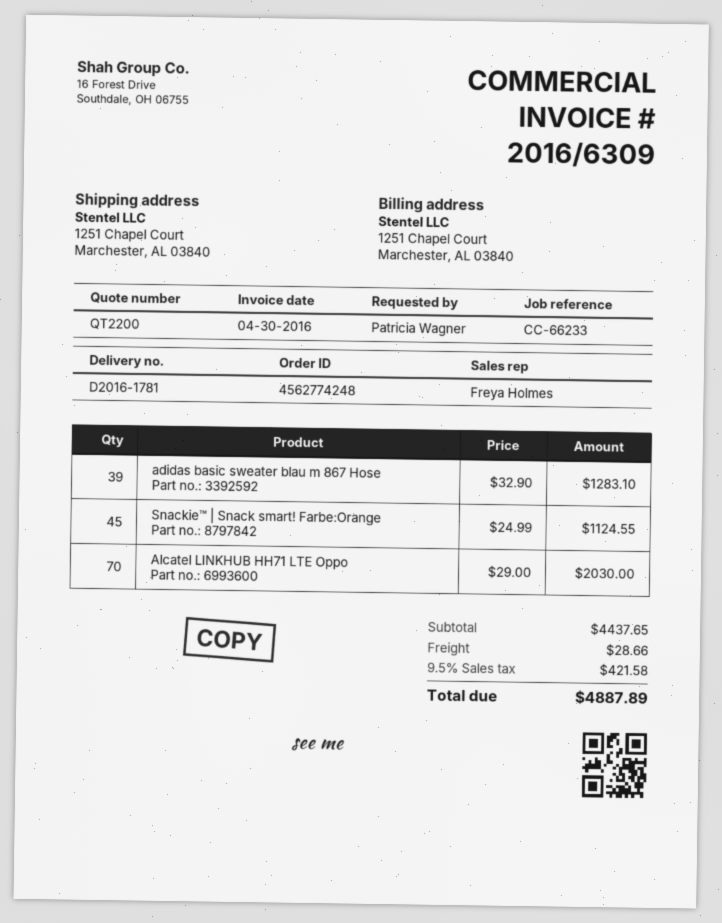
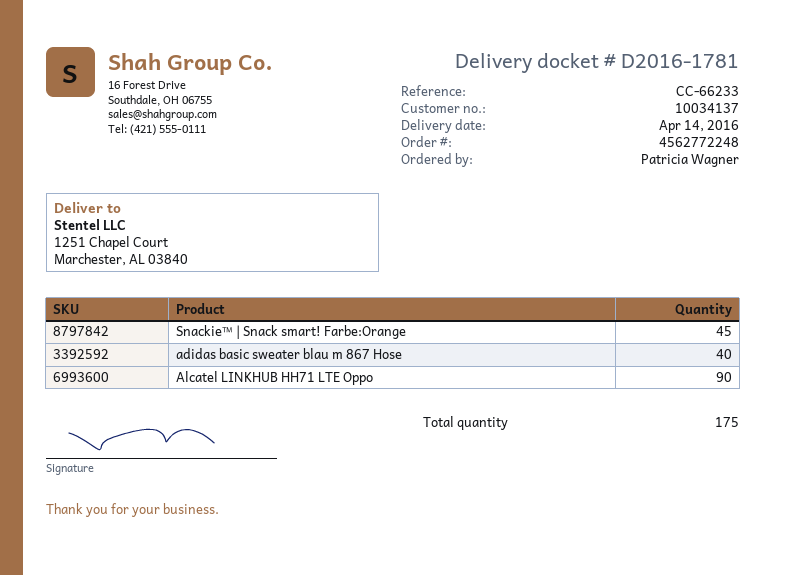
order number: 4562774248 -> 4562772248
adidas basic sweater blau m 867 Hose: 39 -> 40
Alcatel LINKHUB HH71 LTE Oppo: 70 -> 90

